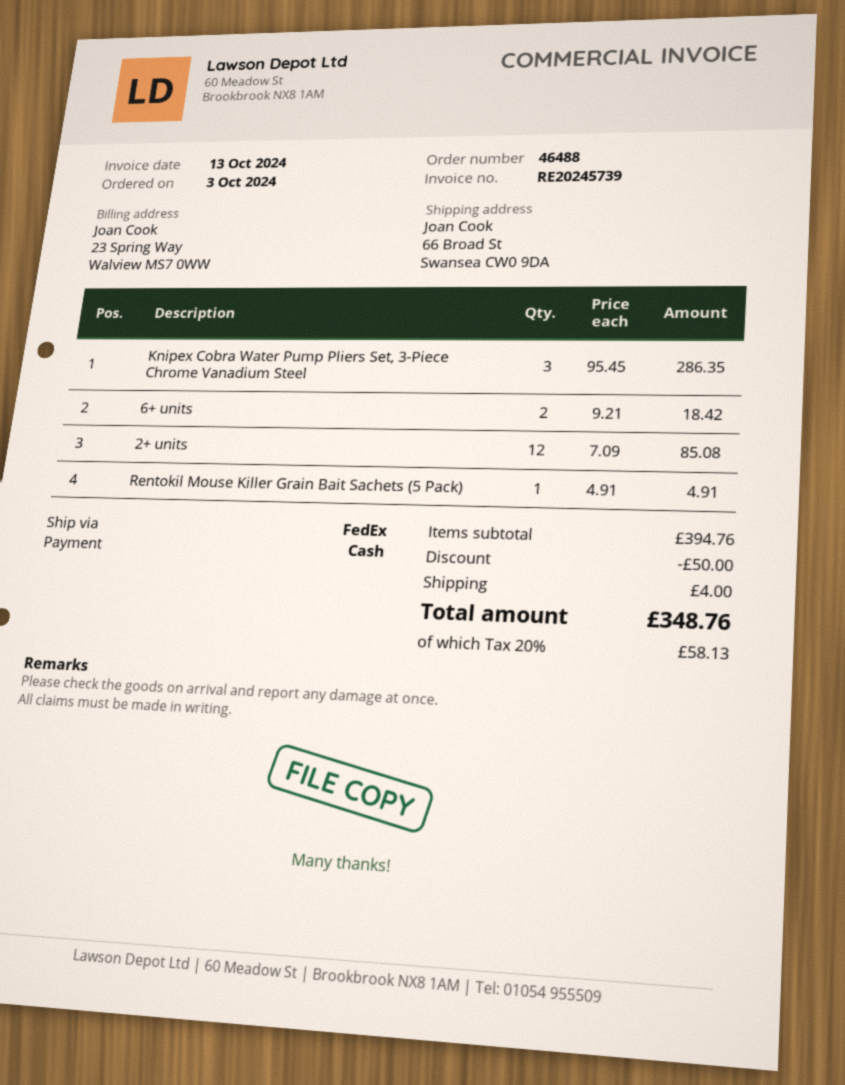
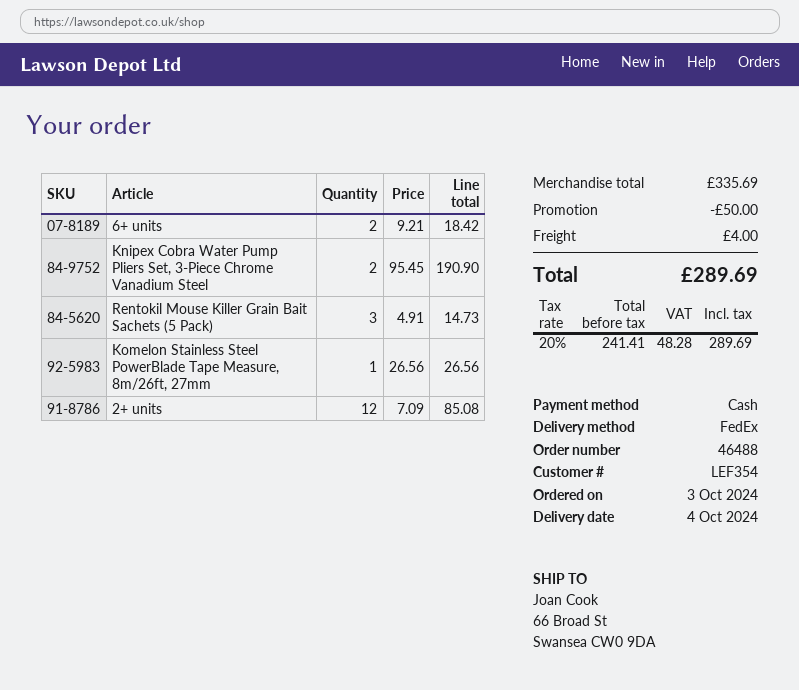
Knipex Cobra Water Pump Pliers Set, 3-Piece Chrome Vanadium Steel: 3 x 95.45 = 286.35 -> 2 x 95.45 = 190.90
Rentokil Mouse Killer Grain Bait Sachets (5 Pack): 1 x 4.91 = 4.91 -> 3 x 4.91 = 14.73
Komelon Stainless Steel PowerBlade Tape Measure, 8m/26ft, 27mm: none -> 1 x 26.56 = 26.56
subtotal: 394.76 -> 335.69
tax: 20% = 58.13 -> 20% = 48.28
total: 348.76 -> 289.69

